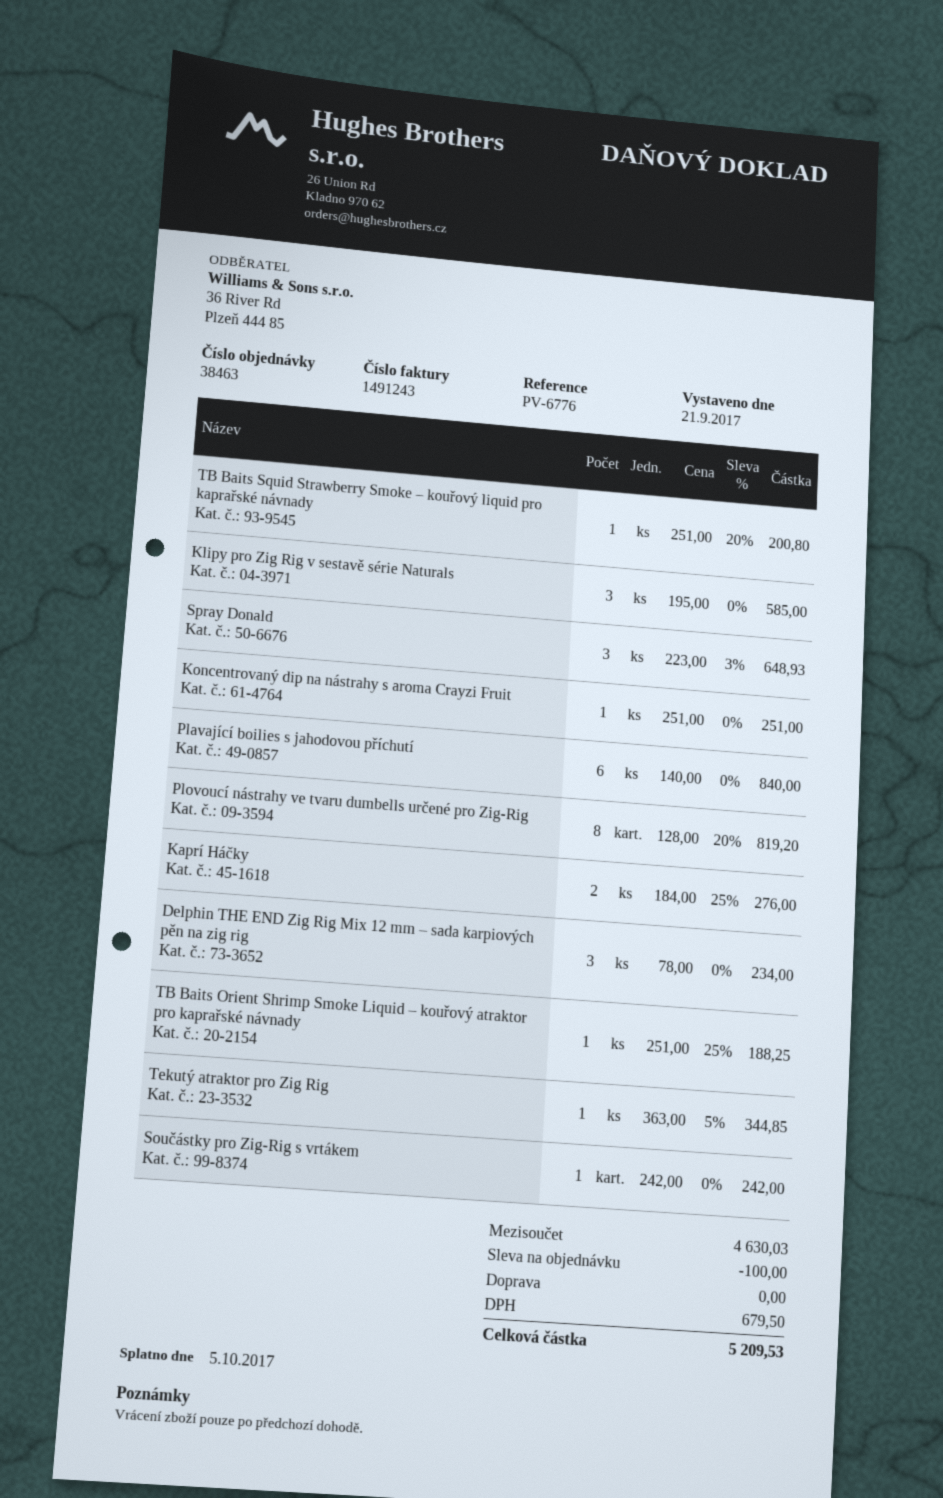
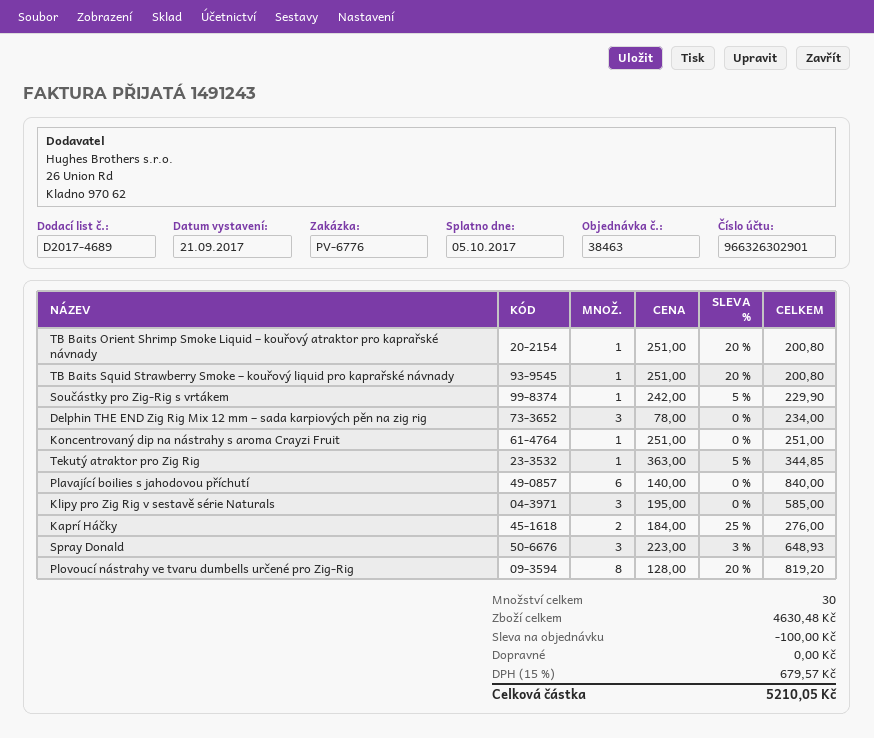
TB Baits Orient Shrimp Smoke Liquid – kouřový atraktor pro kaprařské návnady: 1 x 251.00 - 25% = 188.25 -> 1 x 251.00 - 20% = 200.80
Součástky pro Zig-Rig s vrtákem: 1 x 242.00 = 242.00 -> 1 x 242.00 - 5% = 229.90
subtotal: 4630.03 -> 4630.48
tax: 679.50 -> 679.57
total: 5209.53 -> 5210.05

